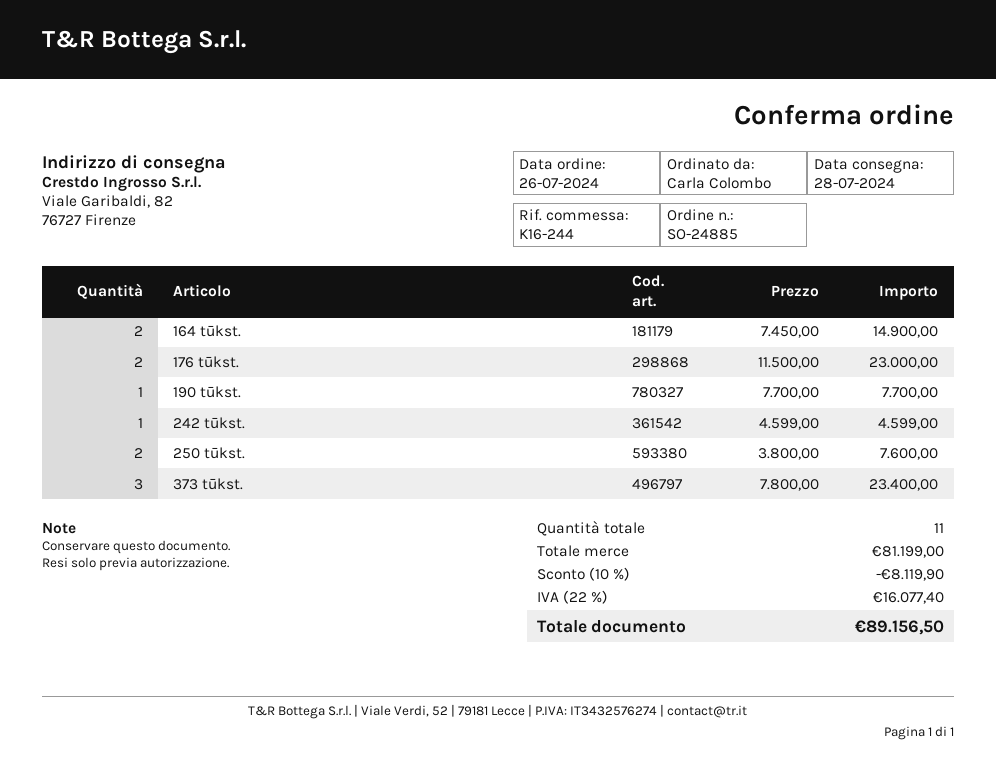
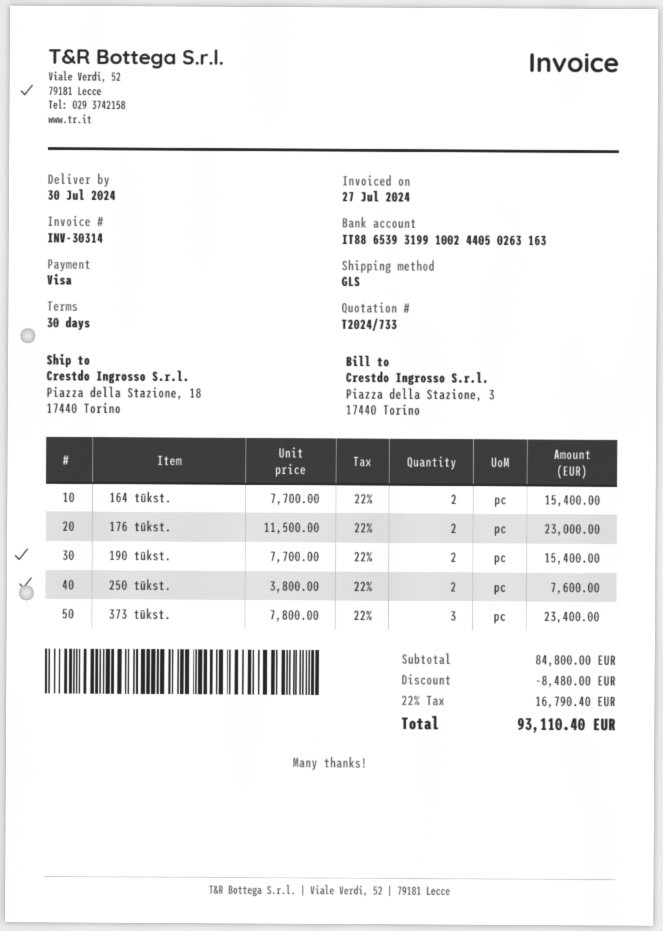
delivery date: 2024-07-28 -> 2024-07-30
ship to: Viale Garibaldi, 82, 76727 Firenze -> Piazza della Stazione, 18, 17440 Torino
164 tūkst.: 2 x 7450.00 = 14900.00 -> 2 x 7700.00 = 15400.00
190 tūkst.: 1 x 7700.00 = 7700.00 -> 2 x 7700.00 = 15400.00
242 tūkst.: 1 x 4599.00 = 4599.00 -> none
subtotal: 81199.00 -> 84800.00
discount: 8119.90 -> 8480.00
tax: 22% = 16077.40 -> 22% = 16790.40
total: 89156.50 -> 93110.40

